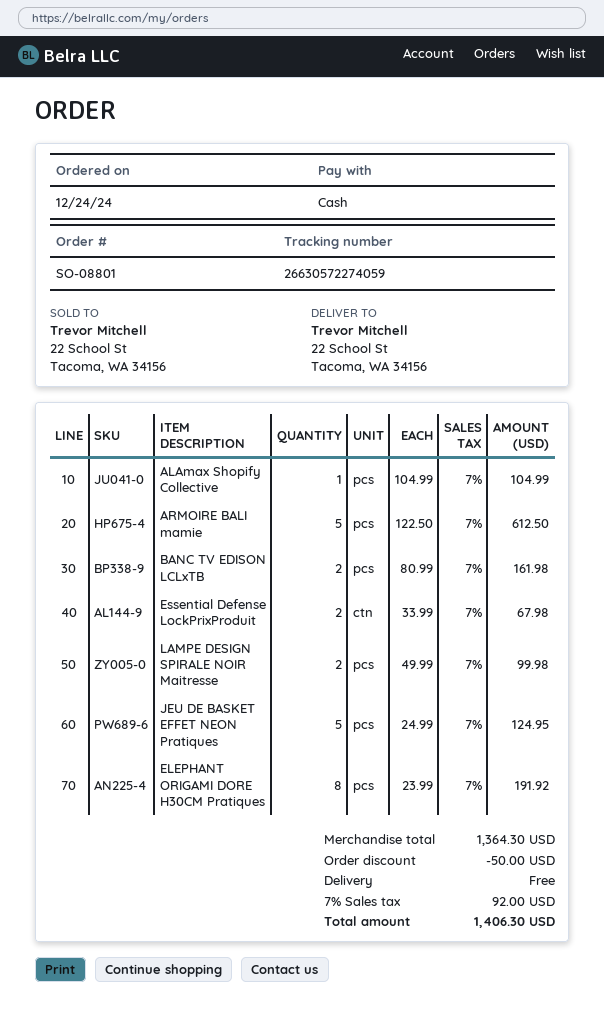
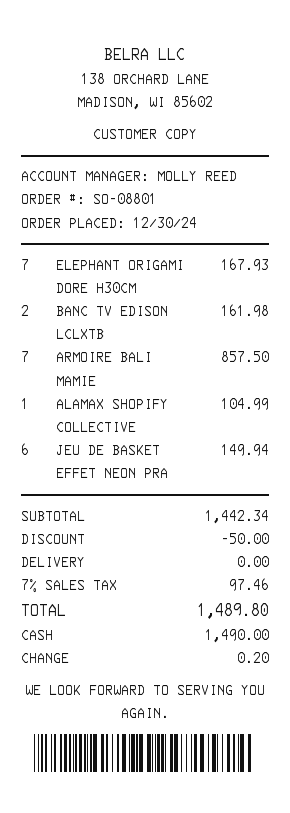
order date: 2024-12-24 -> 2024-12-30
ARMOIRE BALI mamie: 5 for 612.50 -> 7 for 857.50
Essential Defense LockPrixProduit: 2 for 67.98 -> none
LAMPE DESIGN SPIRALE NOIR Maitresse: 2 for 99.98 -> none
JEU DE BASKET EFFET NEON Pratiques: 5 for 124.95 -> 6 for 149.94
ELEPHANT ORIGAMI DORE H30CM Pratiques: 8 for 191.92 -> 7 for 167.93
subtotal: 1364.30 -> 1442.34
tax: 7% = 92.00 -> 7% = 97.46
total: 1406.30 -> 1489.80

